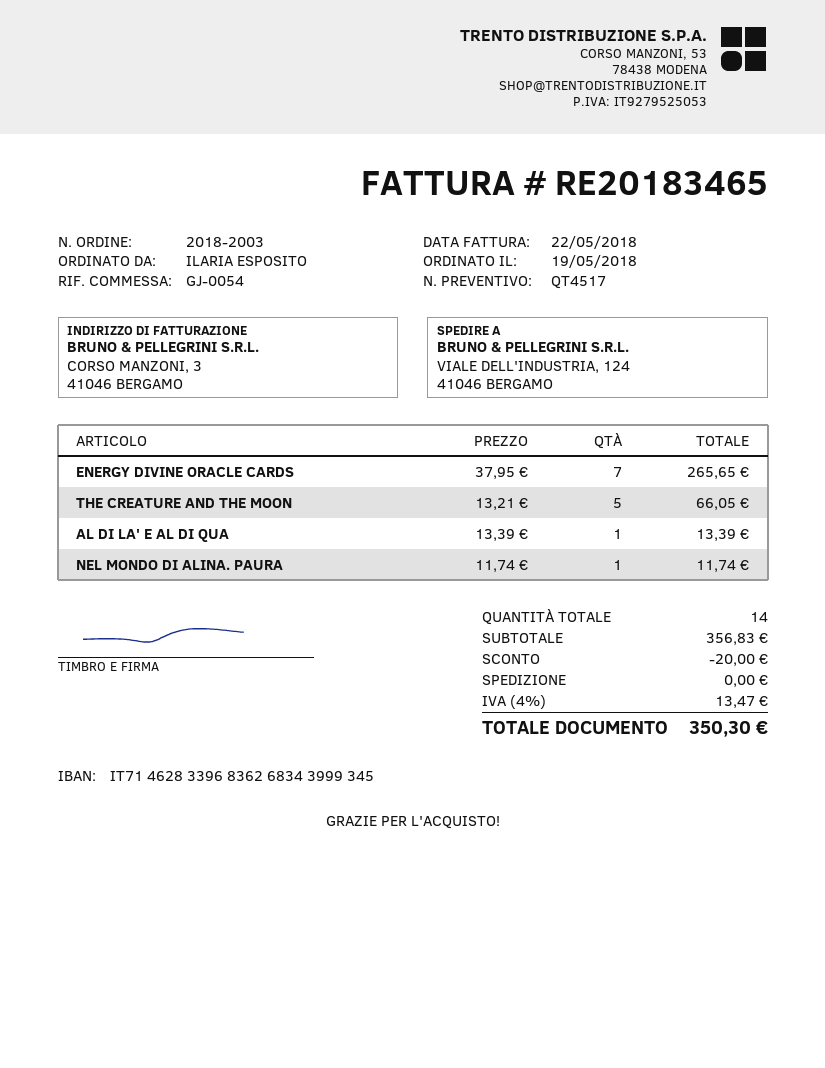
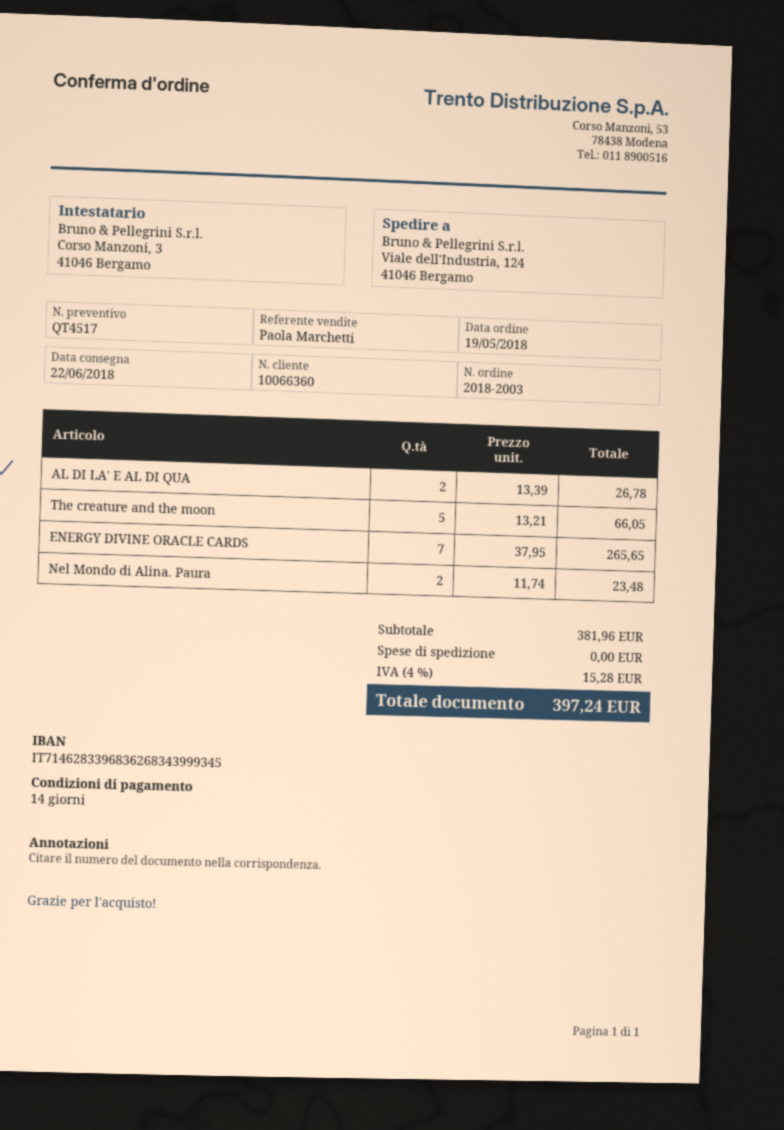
AL DI LA' E AL DI QUA: 1 x 13.39 = 13.39 -> 2 x 13.39 = 26.78
NEL MONDO DI ALINA. PAURA: 1 x 11.74 = 11.74 -> 2 x 11.74 = 23.48
subtotal: 356.83 -> 381.96
discount: 20.00 -> none
tax: 4% = 13.47 -> 4% = 15.28
total: 350.30 -> 397.24

